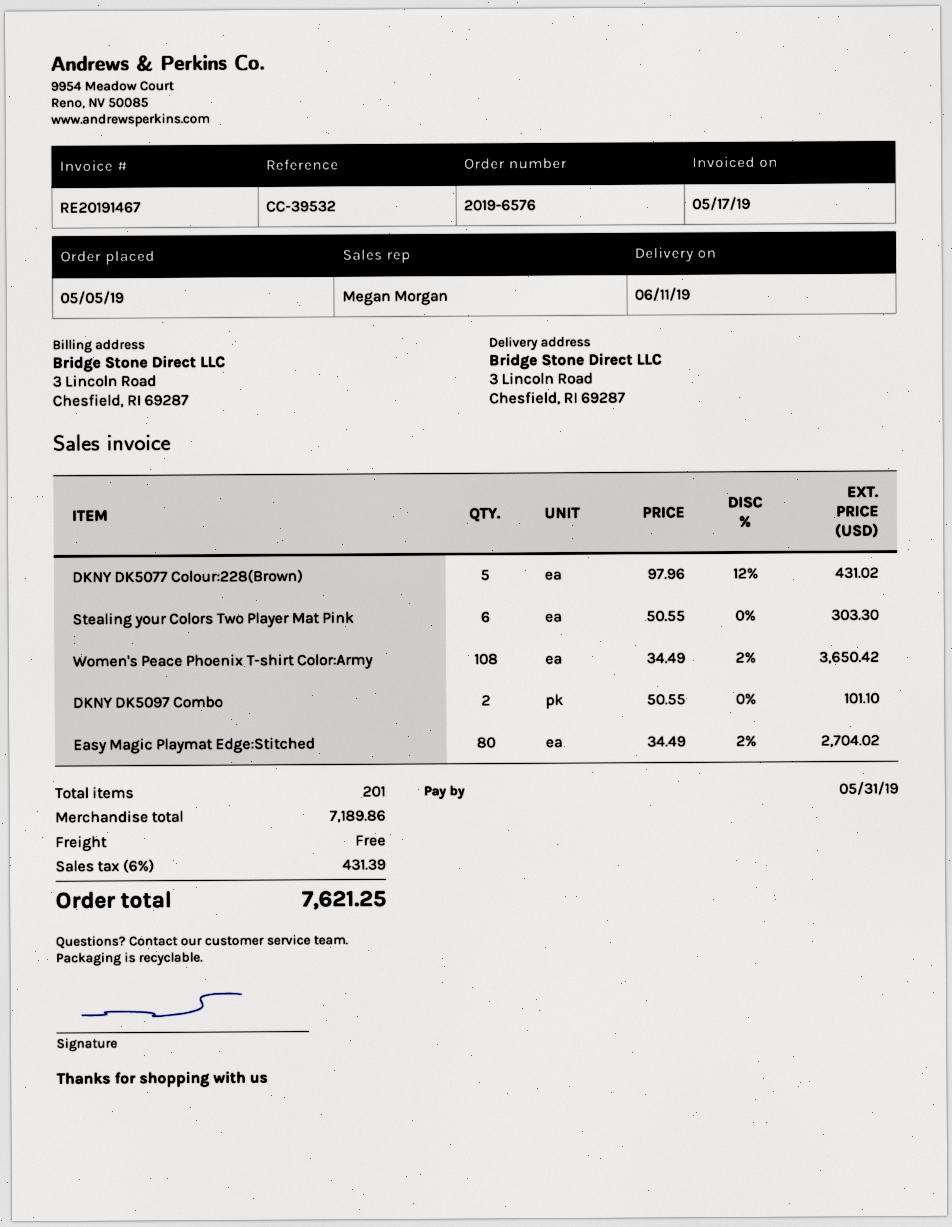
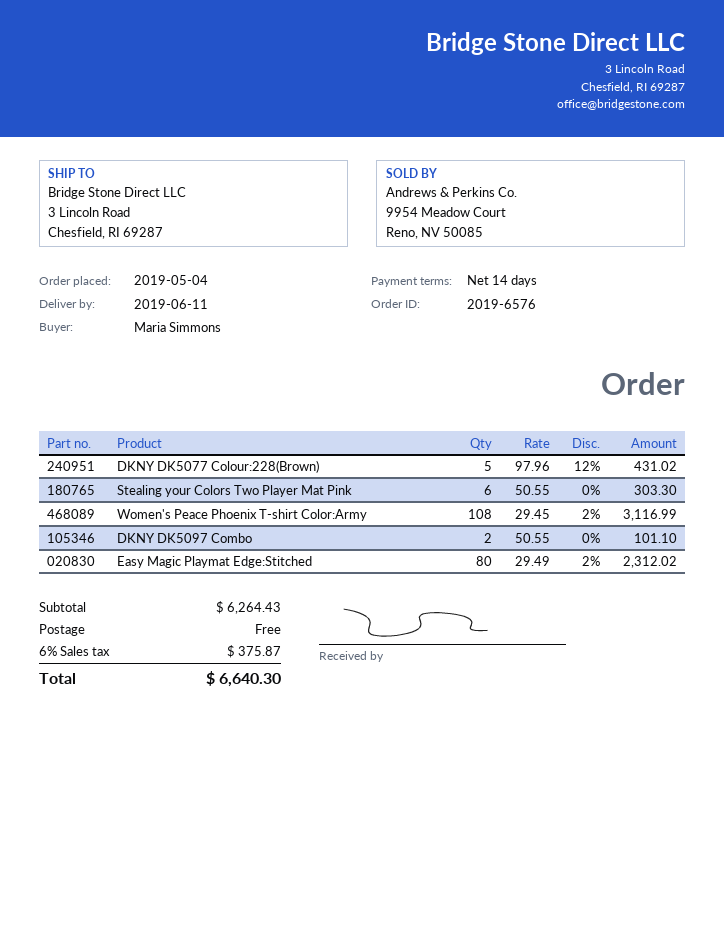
order date: 2019-05-05 -> 2019-05-04
Women's Peace Phoenix T-shirt Color:Army: 108 x 34.49 - 2% = 3650.42 -> 108 x 29.45 - 2% = 3116.99
Easy Magic Playmat Edge:Stitched: 80 x 34.49 - 2% = 2704.02 -> 80 x 29.49 - 2% = 2312.02
subtotal: 7189.86 -> 6264.43
tax: 6% = 431.39 -> 6% = 375.87
total: 7621.25 -> 6640.30

